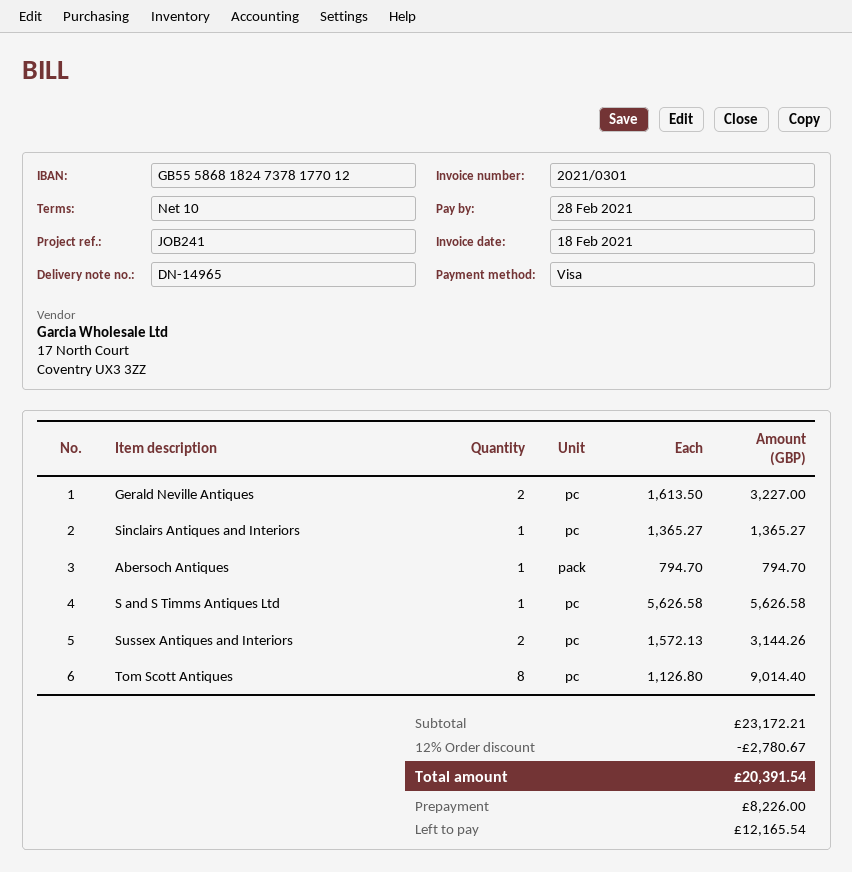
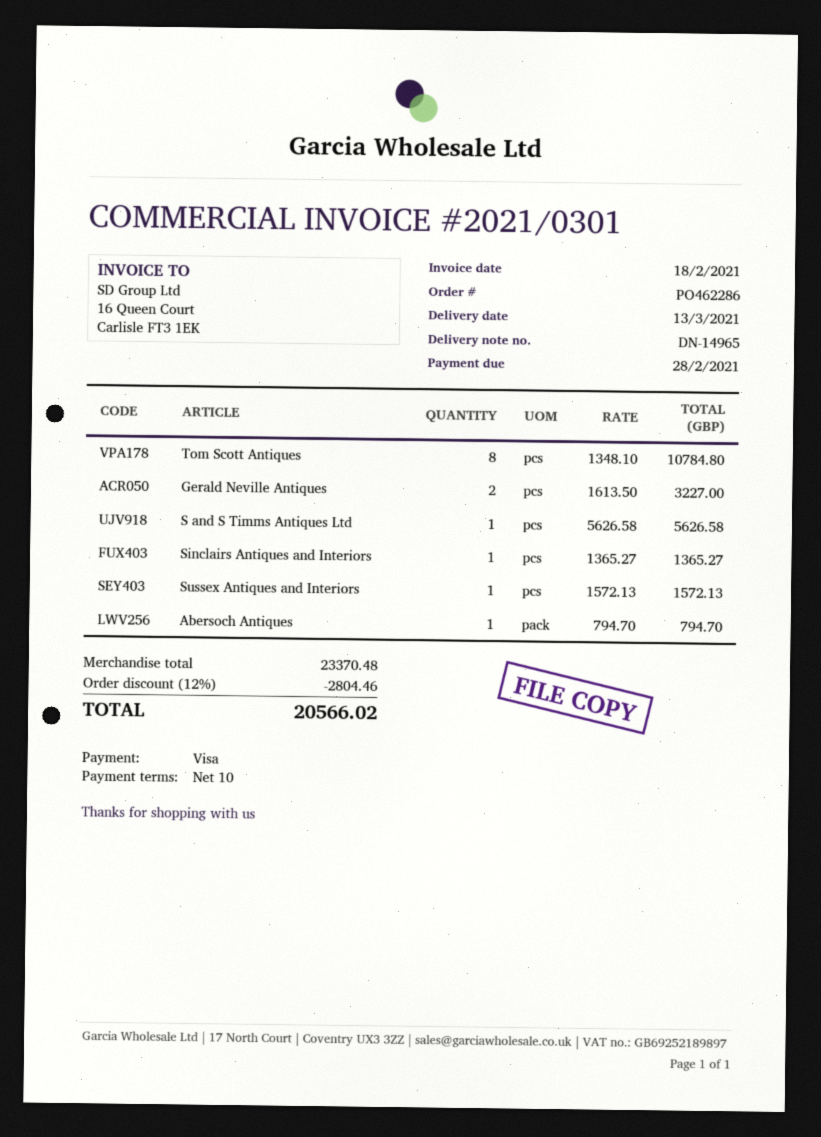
Sussex Antiques and Interiors: 2 x 1572.13 = 3144.26 -> 1 x 1572.13 = 1572.13
Tom Scott Antiques: 8 x 1126.80 = 9014.40 -> 8 x 1348.10 = 10784.80
subtotal: 23172.21 -> 23370.48
discount: 12% = 2780.67 -> 12% = 2804.46
total: 20391.54 -> 20566.02

